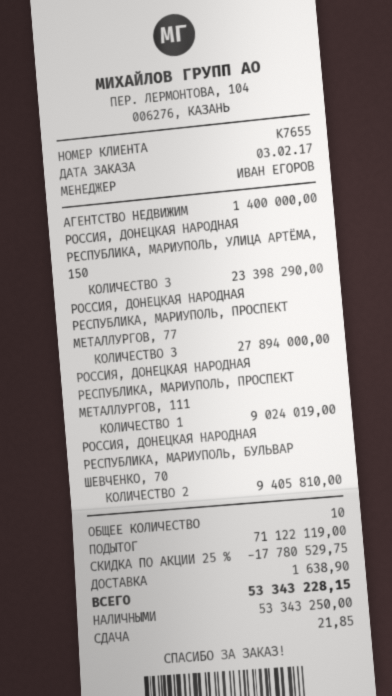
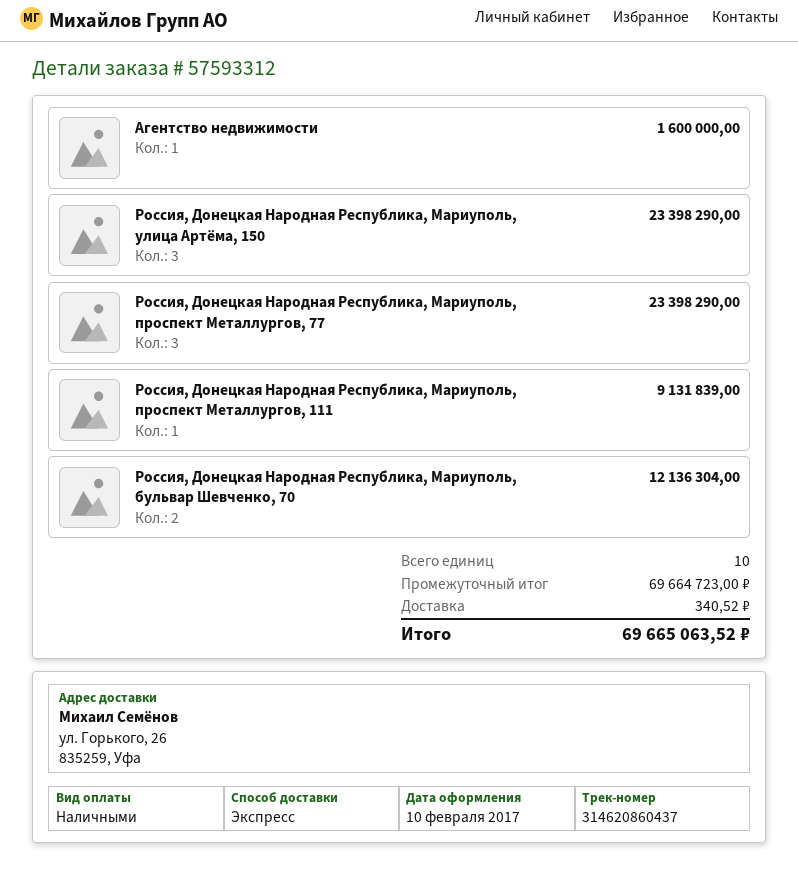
order date: 2017-02-03 -> 2017-02-10
АГЕНТСТВО НЕДВИЖИМ: 1 for 1400000.00 -> 1 for 1600000.00
РОССИЯ, ДОНЕЦКАЯ НАРОДНАЯ РЕСПУБЛИКА, МАРИУПОЛЬ, ПРОСПЕКТ МЕТАЛЛУРГОВ, 77: 3 for 27894000.00 -> 3 for 23398290.00
РОССИЯ, ДОНЕЦКАЯ НАРОДНАЯ РЕСПУБЛИКА, МАРИУПОЛЬ, ПРОСПЕКТ МЕТАЛЛУРГОВ, 111: 1 for 9024019.00 -> 1 for 9131839.00
РОССИЯ, ДОНЕЦКАЯ НАРОДНАЯ РЕСПУБЛИКА, МАРИУПОЛЬ, БУЛЬВАР ШЕВЧЕНКО, 70: 2 for 9405810.00 -> 2 for 12136304.00
subtotal: 71122119.00 -> 69664723.00
discount: 25% = 17780529.75 -> none
shipping: 1638.90 -> 340.52
total: 53343228.15 -> 69665063.52

